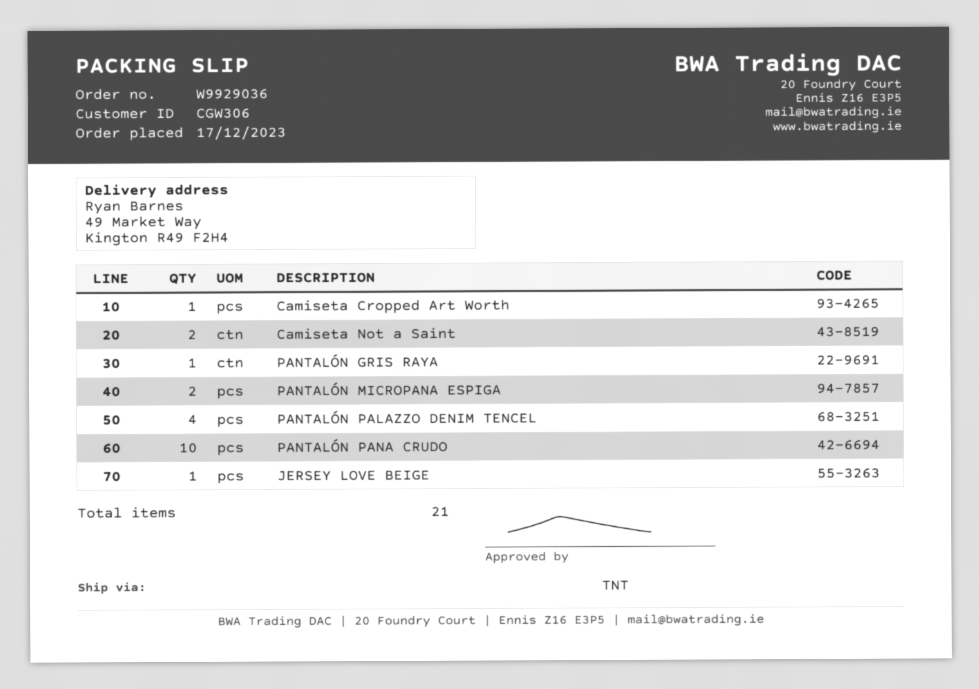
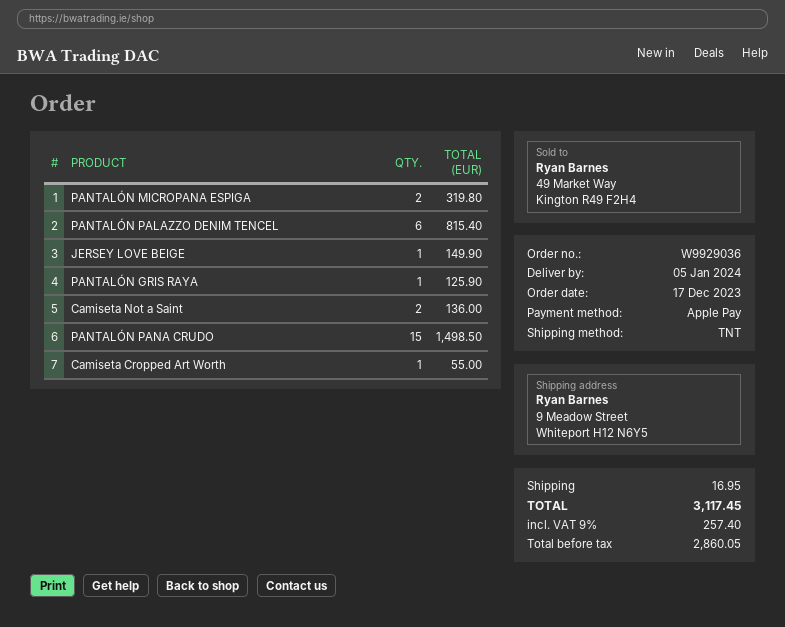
ship to: 49 Market Way, Kington R49 F2H4 -> 9 Meadow Street, Whiteport H12 N6Y5
PANTALÓN PALAZZO DENIM TENCEL: 4 -> 6
PANTALÓN PANA CRUDO: 10 -> 15

